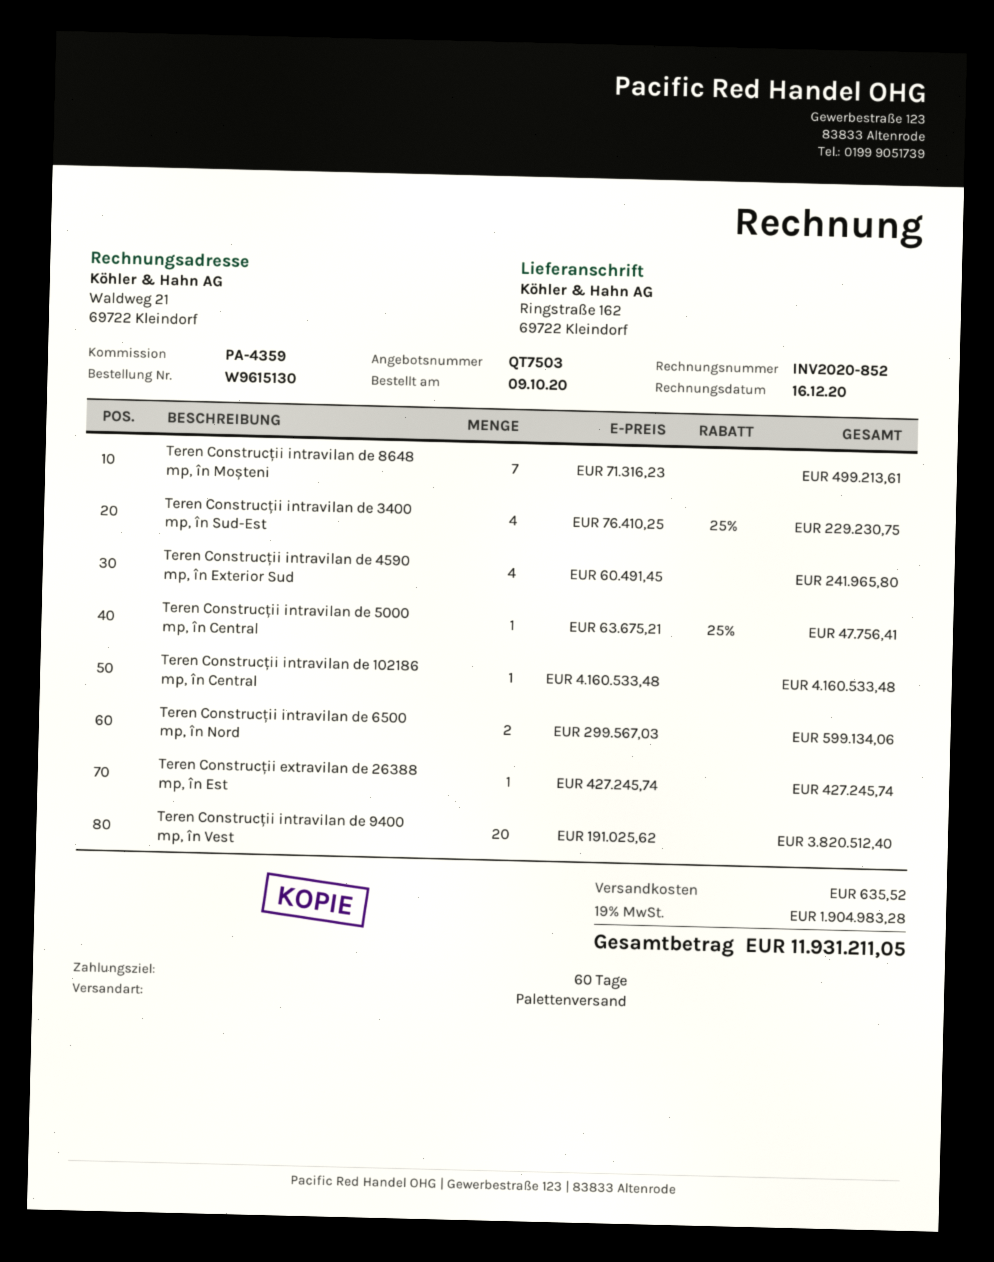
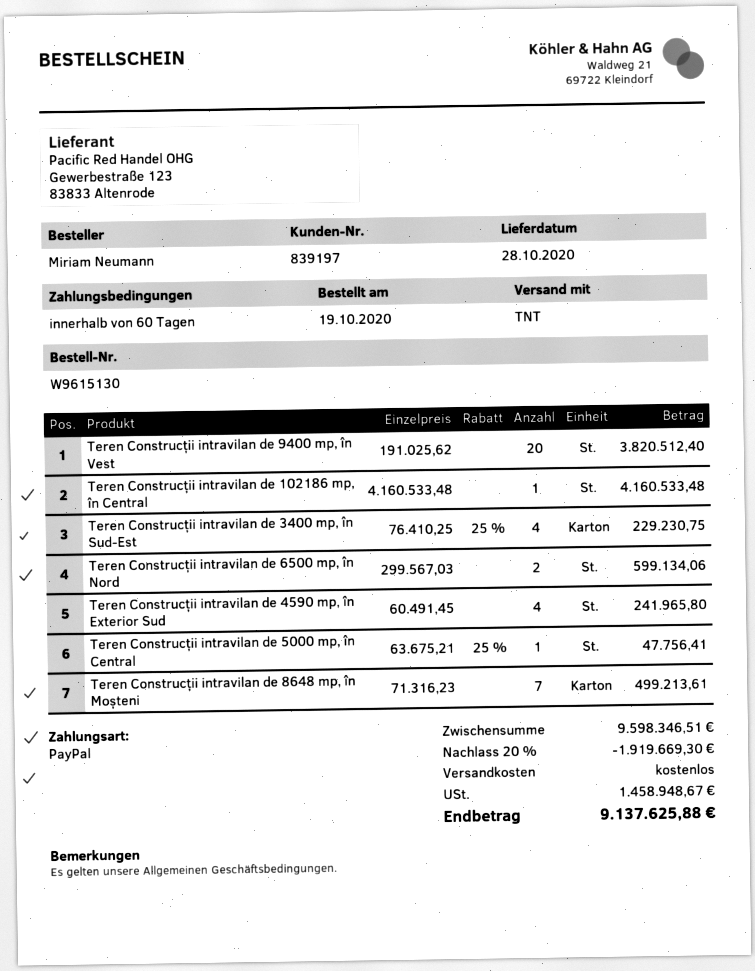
order date: 2020-10-09 -> 2020-10-19
shipping method: pallet freight -> TNT
Teren Construcții extravilan de 26388 mp, în Est: 1 x 427245.74 = 427245.74 -> none
discount: none -> 20% = 1919669.30
shipping: 635.52 -> 0.00
tax: 1904983.28 -> 1458948.67
total: 11931211.05 -> 9137625.88

